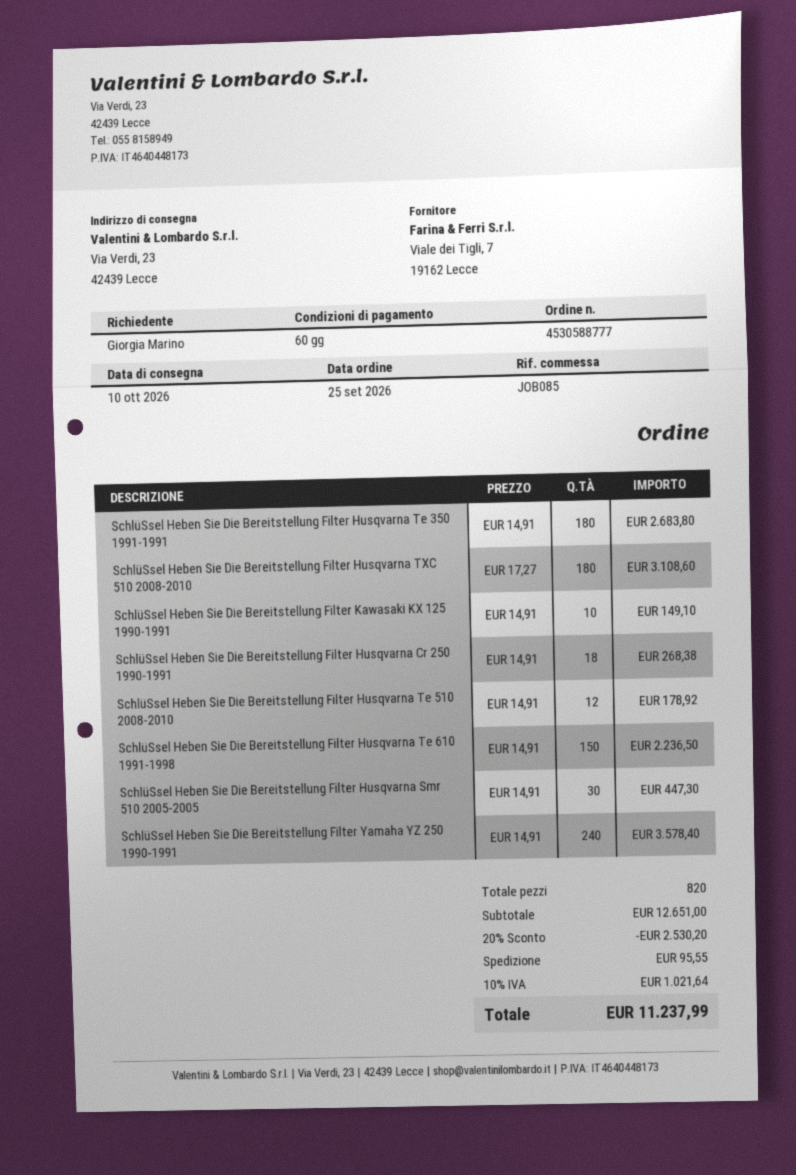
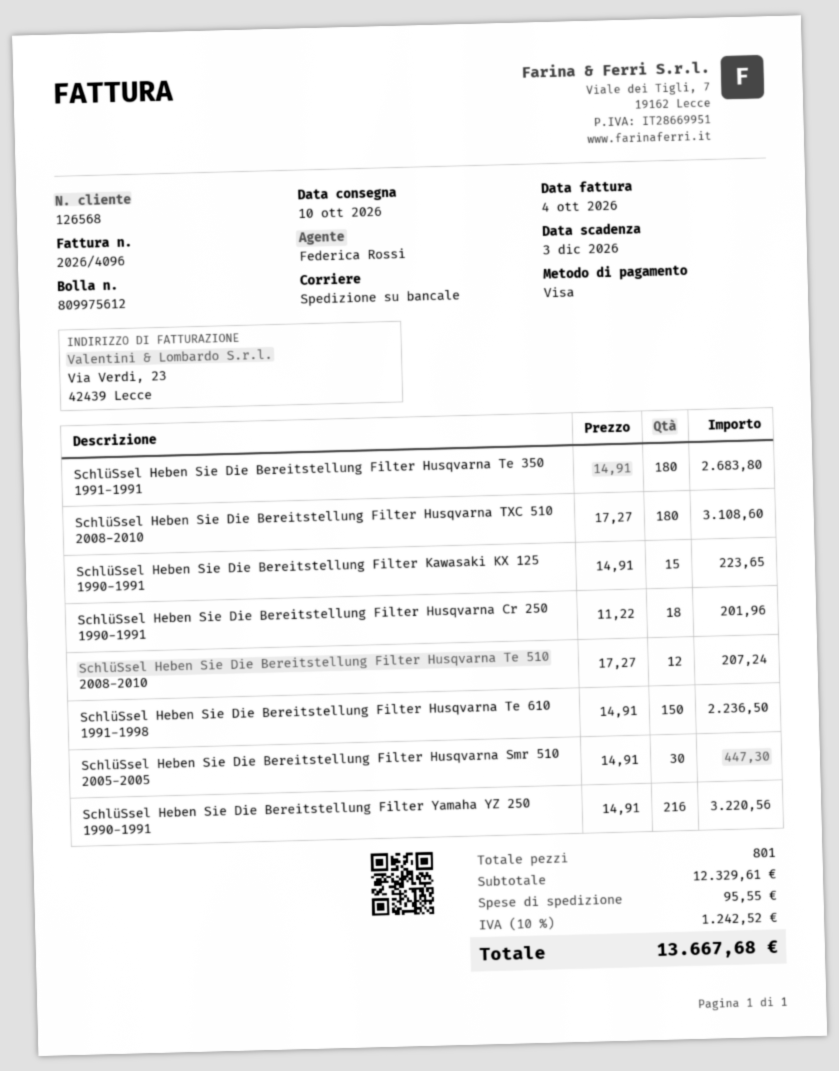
SchlüSsel Heben Sie Die Bereitstellung Filter Kawasaki KX 125 1990-1991: 10 x 14.91 = 149.10 -> 15 x 14.91 = 223.65
SchlüSsel Heben Sie Die Bereitstellung Filter Husqvarna Cr 250 1990-1991: 18 x 14.91 = 268.38 -> 18 x 11.22 = 201.96
SchlüSsel Heben Sie Die Bereitstellung Filter Husqvarna Te 510 2008-2010: 12 x 14.91 = 178.92 -> 12 x 17.27 = 207.24
SchlüSsel Heben Sie Die Bereitstellung Filter Yamaha YZ 250 1990-1991: 240 x 14.91 = 3578.40 -> 216 x 14.91 = 3220.56
total quantity: 820 -> 801
subtotal: 12651.00 -> 12329.61
discount: 20% = 2530.20 -> none
tax: 10% = 1021.64 -> 10% = 1242.52
total: 11237.99 -> 13667.68

